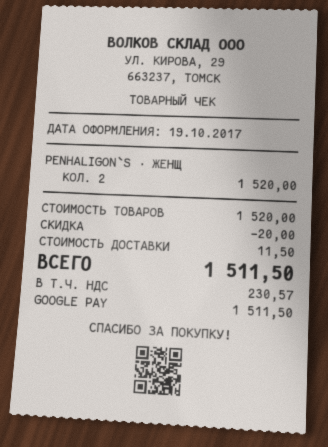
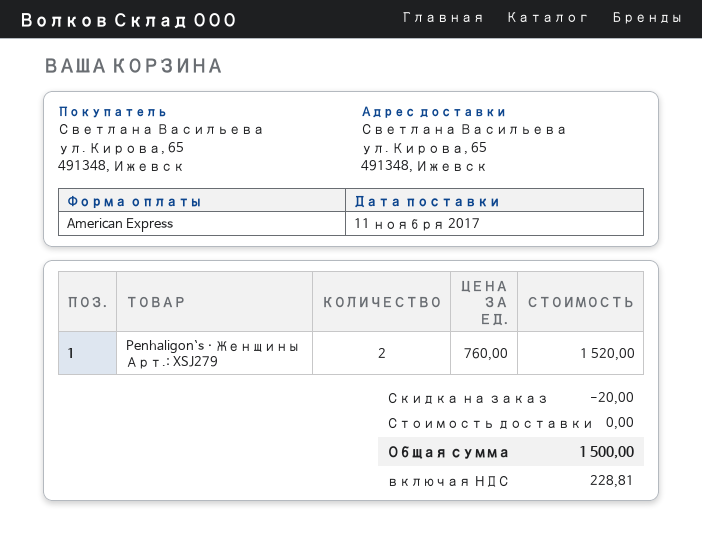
payment method: Google Pay -> American Express
shipping: 11.50 -> 0.00
tax: 230.57 -> 228.81
total: 1511.50 -> 1500.00

